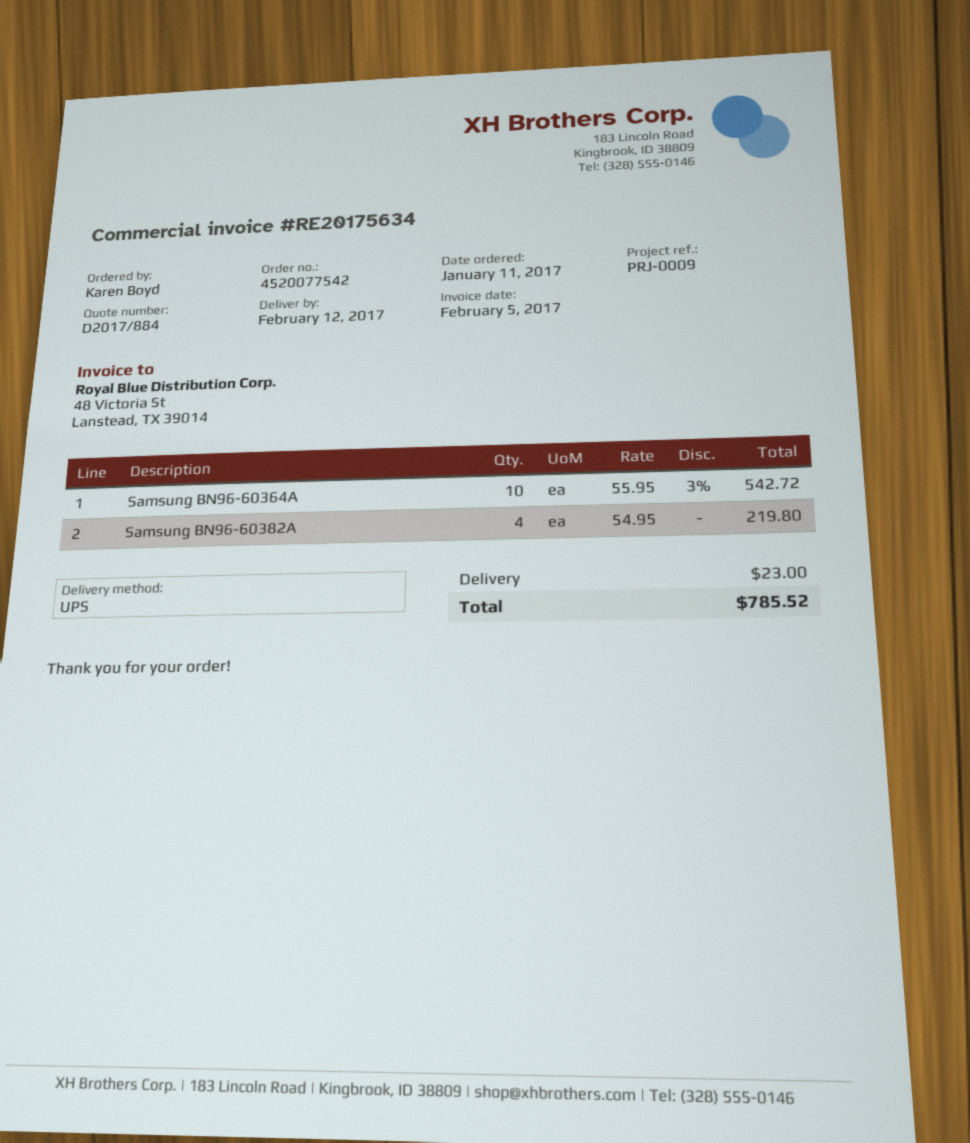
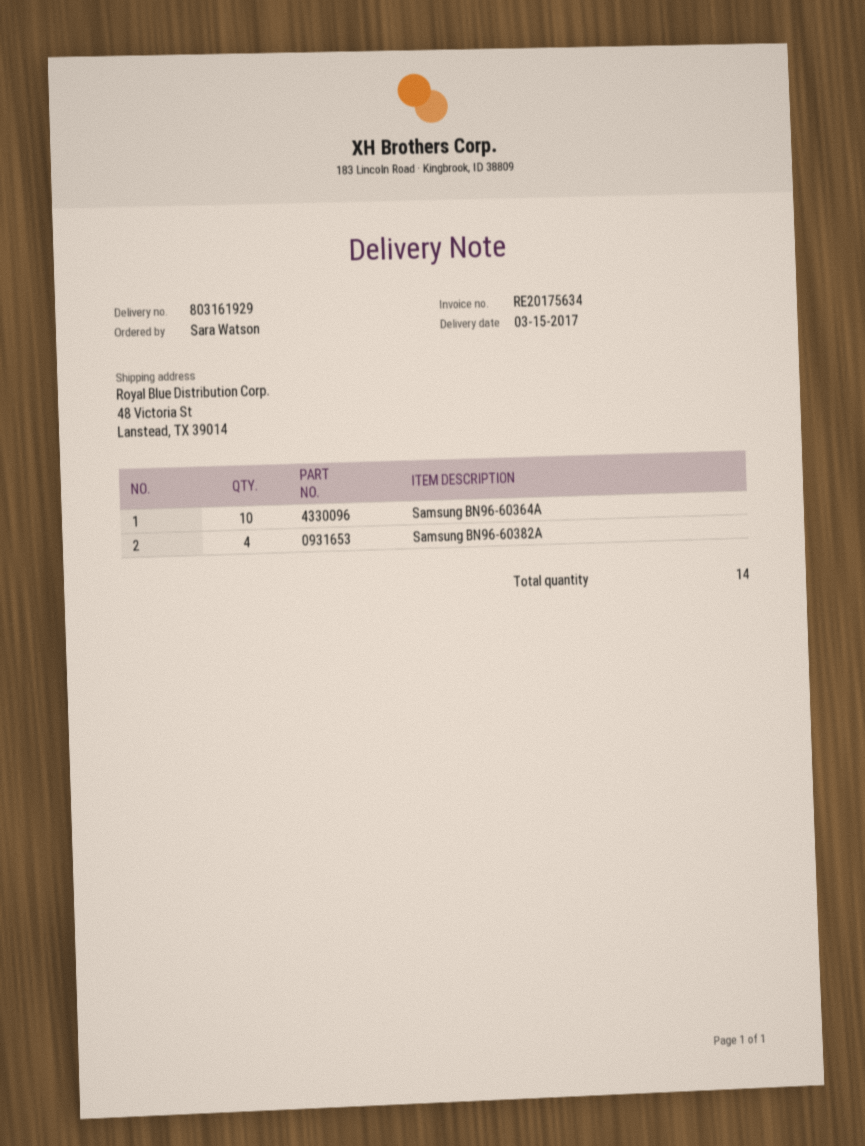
delivery date: 2017-02-12 -> 2017-03-15
ordered by: Karen Boyd -> Sara Watson

